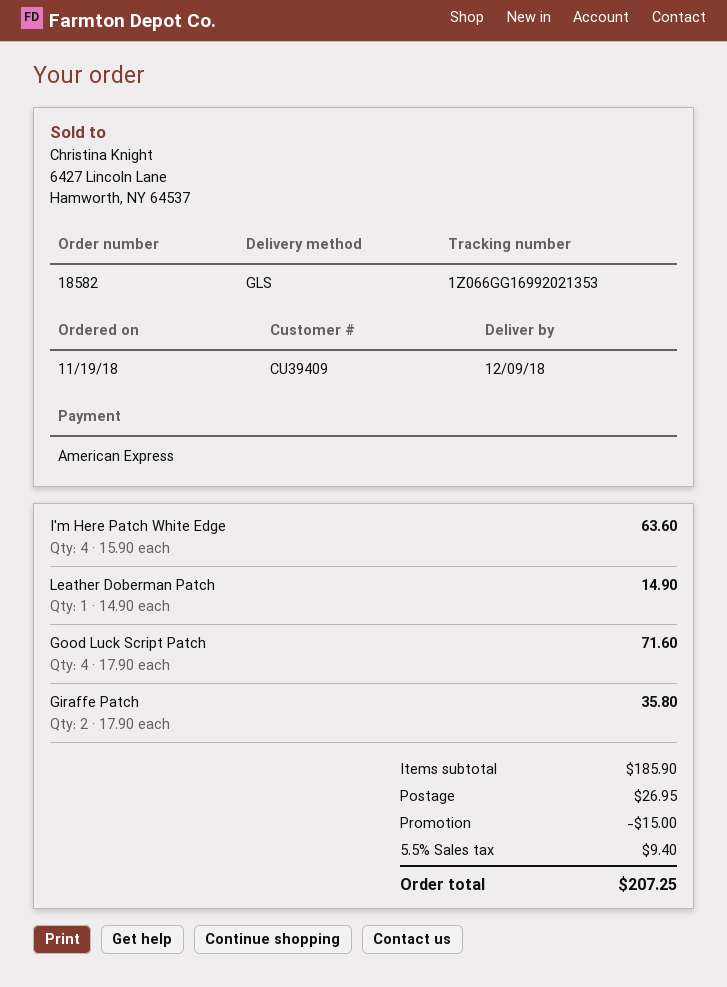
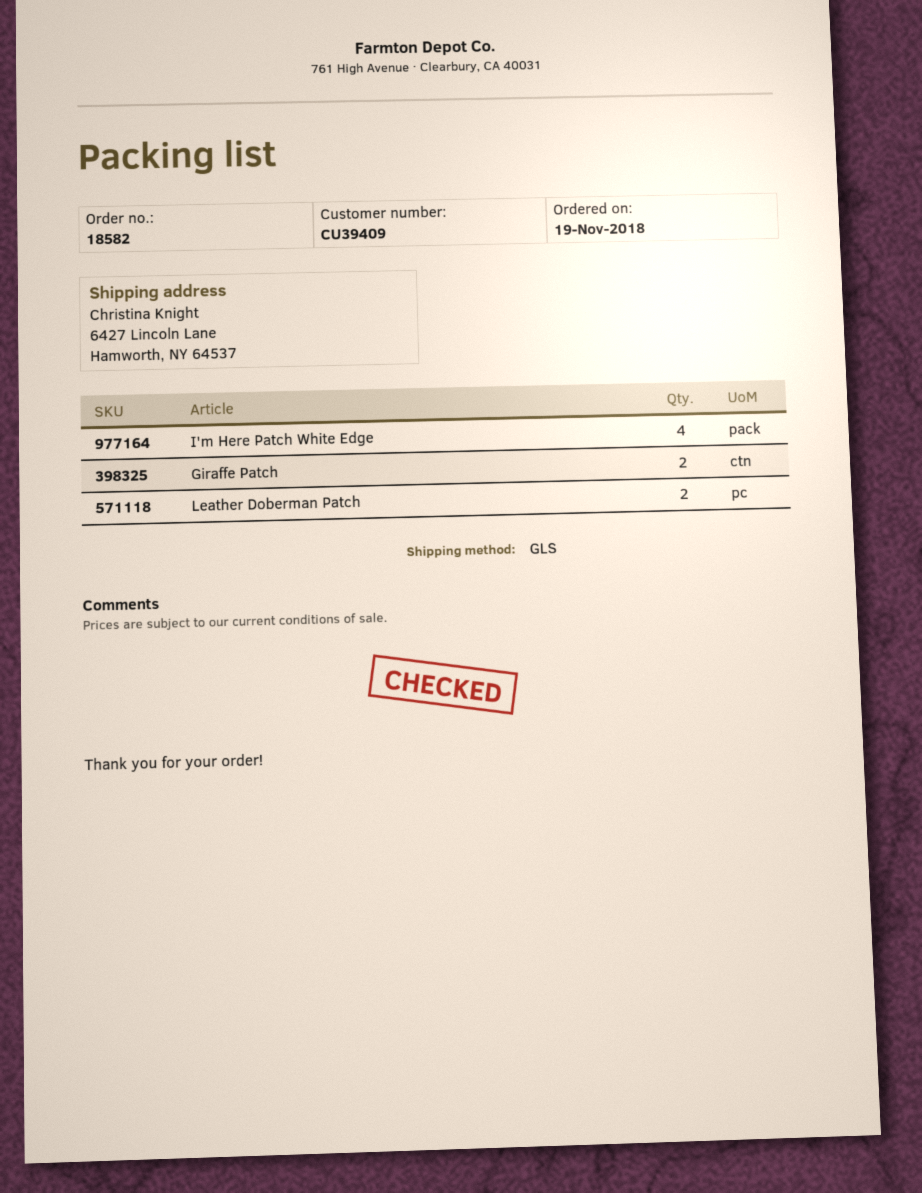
Leather Doberman Patch: 1 -> 2
Good Luck Script Patch: 4 -> none

